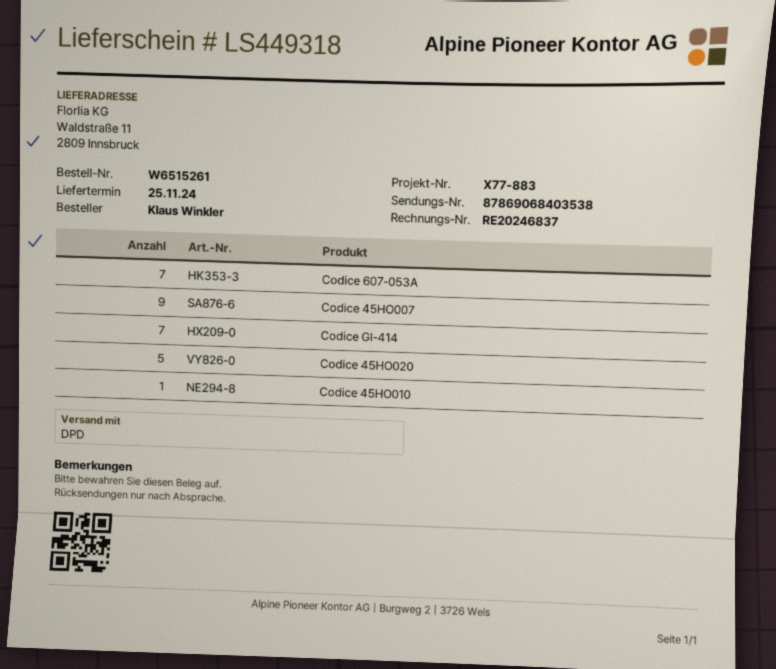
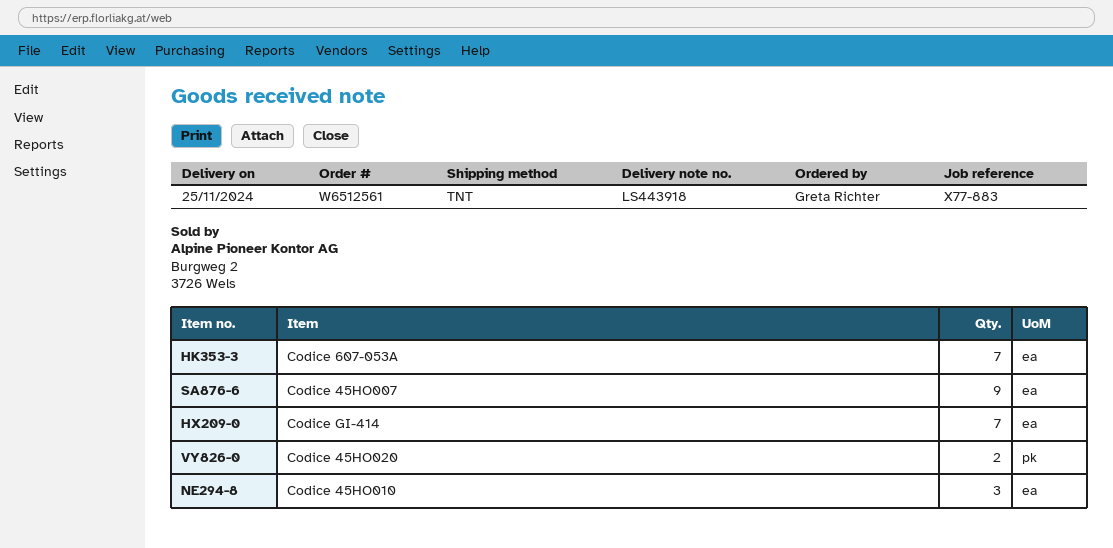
order number: W6515261 -> W6512561
delivery note number: LS449318 -> LS443918
ordered by: Klaus Winkler -> Greta Richter
shipping method: DPD -> TNT
Codice 45HO020: 5 -> 2
Codice 45HO010: 1 -> 3

